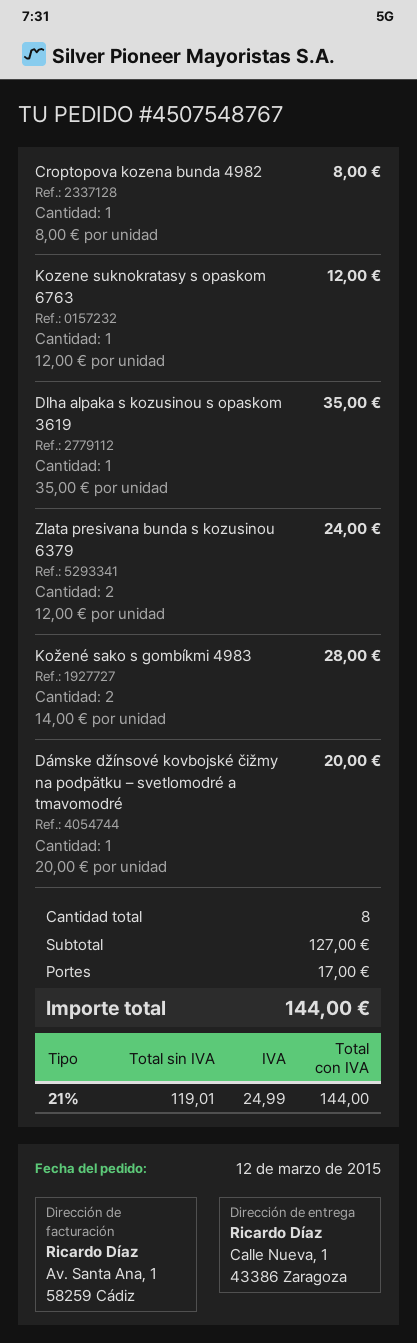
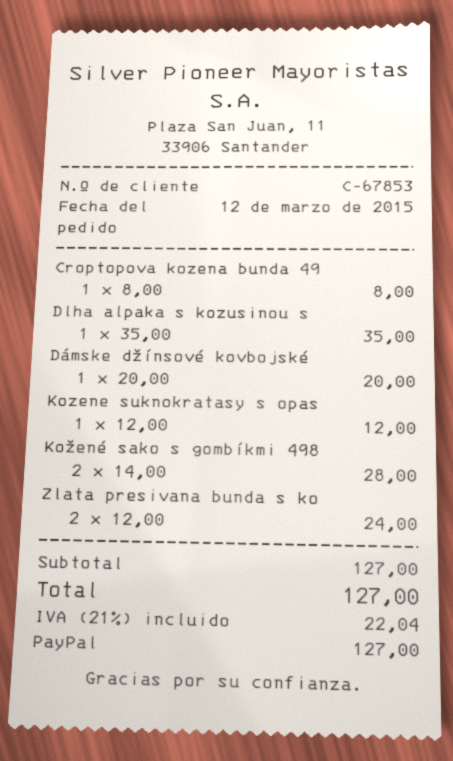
shipping: 17.00 -> none
tax: 21% = 24.99 -> 21% = 22.04
total: 144.00 -> 127.00

